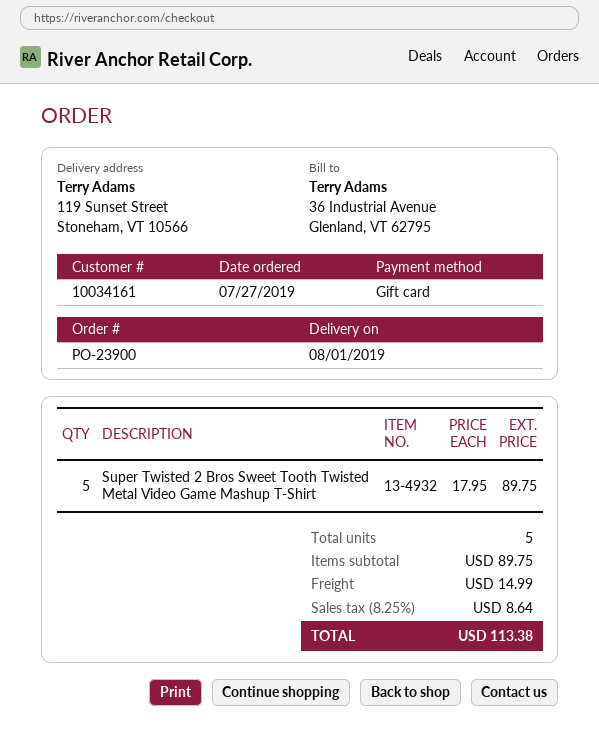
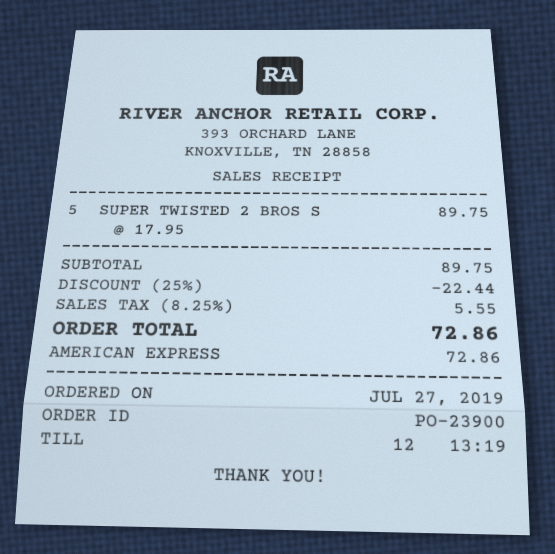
payment method: gift card -> American Express
discount: none -> 25% = 22.44
shipping: 14.99 -> none
tax: 8.25% = 8.64 -> 8.25% = 5.55
total: 113.38 -> 72.86

